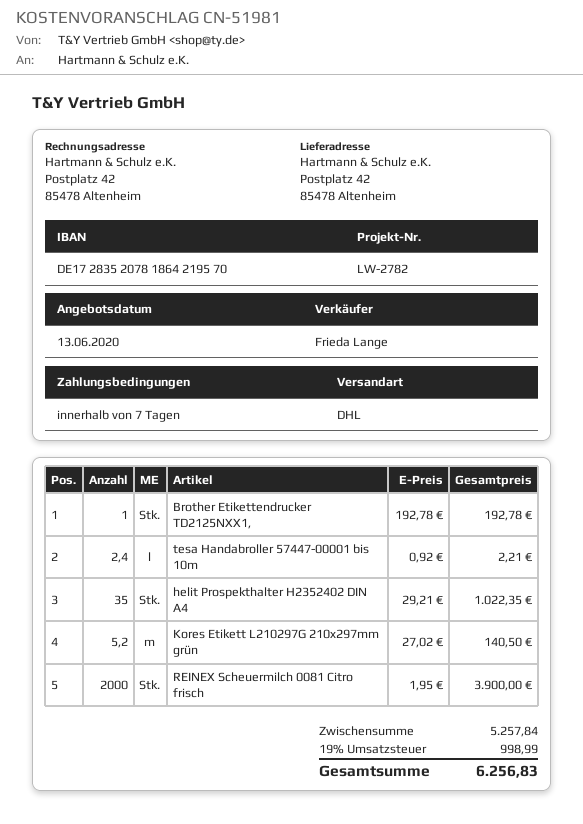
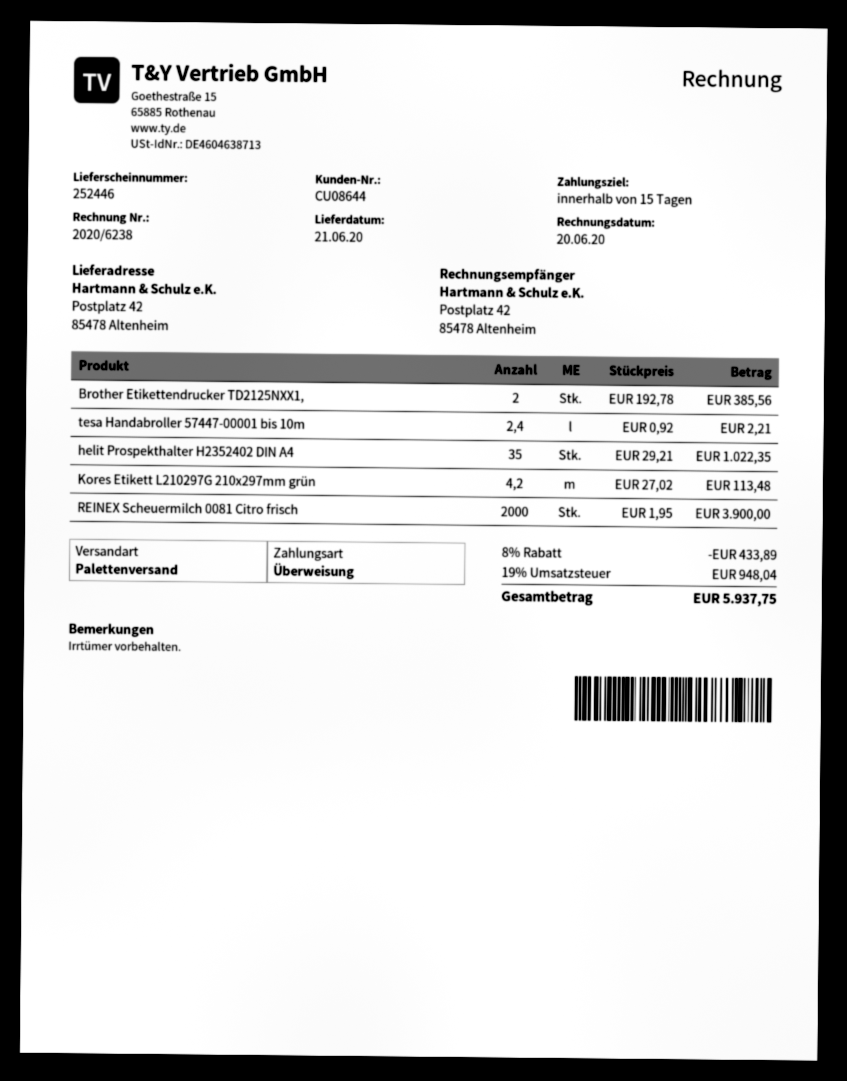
payment terms: 7 days -> 15 days
shipping method: DHL -> pallet freight
Brother Etikettendrucker TD2125NXX1,: 1 x 192.78 = 192.78 -> 2 x 192.78 = 385.56
Kores Etikett L210297G 210x297mm grün: 5.2 x 27.02 = 140.50 -> 4.2 x 27.02 = 113.48
discount: none -> 8% = 433.89
tax: 19% = 998.99 -> 19% = 948.04
total: 6256.83 -> 5937.75

